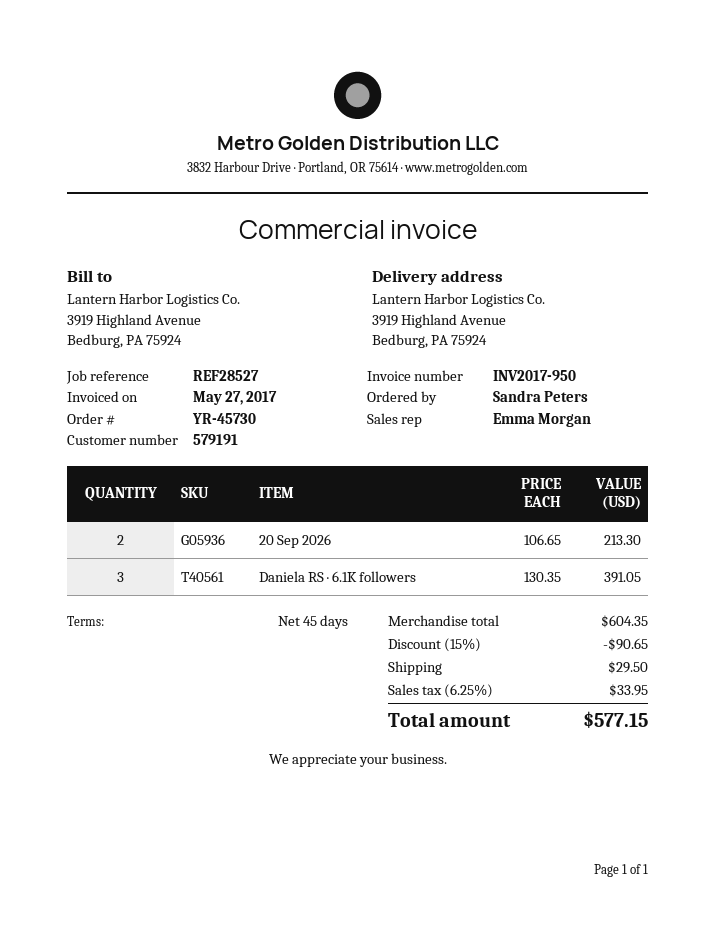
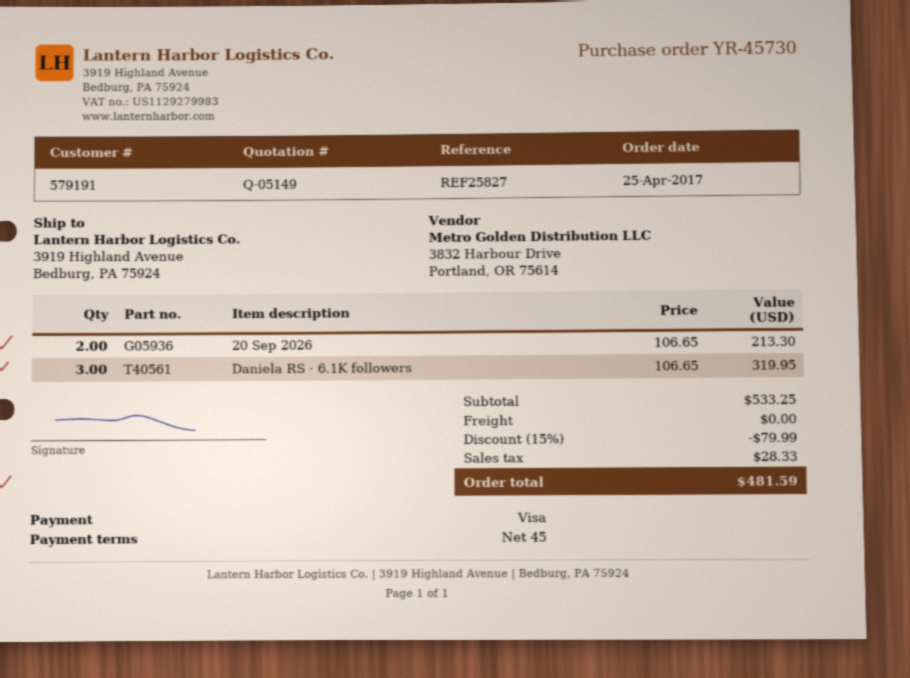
reference: REF28527 -> REF25827
Daniela RS · 6.1K followers: 3 x 130.35 = 391.05 -> 3 x 106.65 = 319.95
subtotal: 604.35 -> 533.25
discount: 15% = 90.65 -> 15% = 79.99
shipping: 29.50 -> 0.00
tax: 33.95 -> 28.33
total: 577.15 -> 481.59

